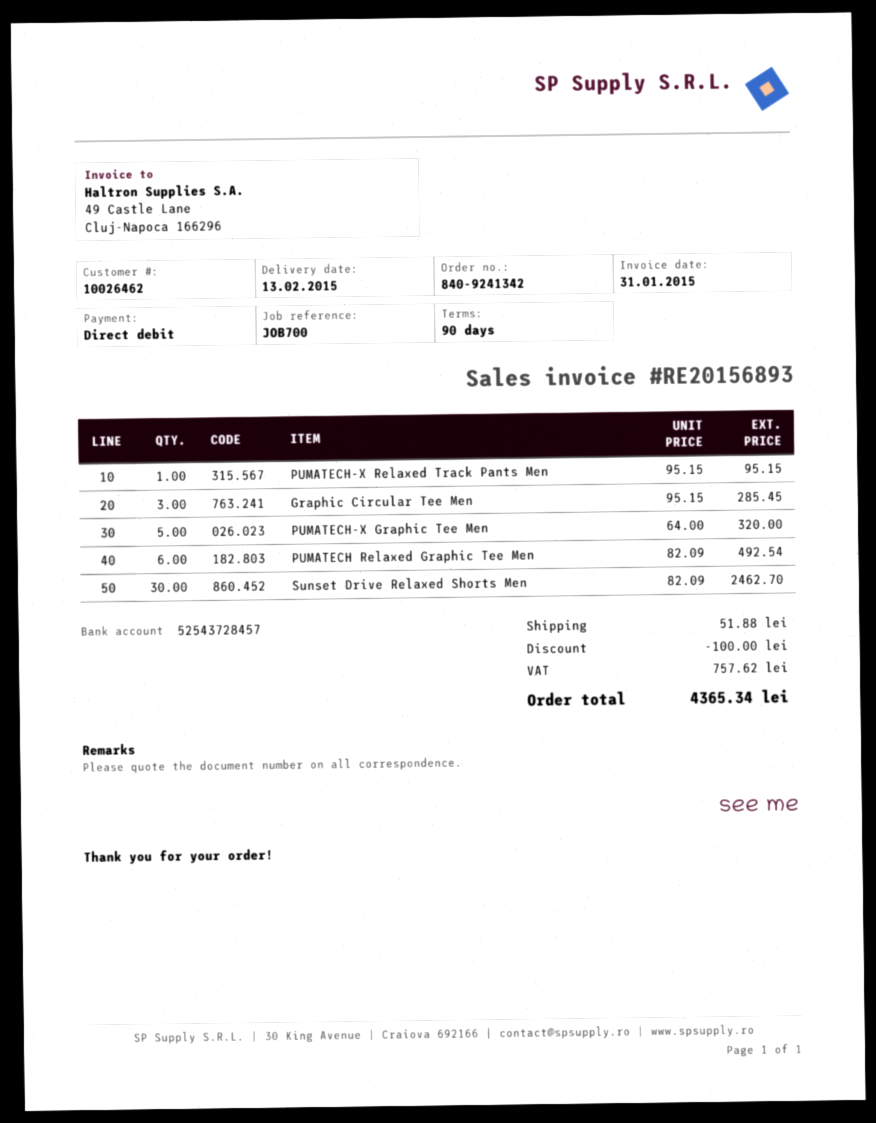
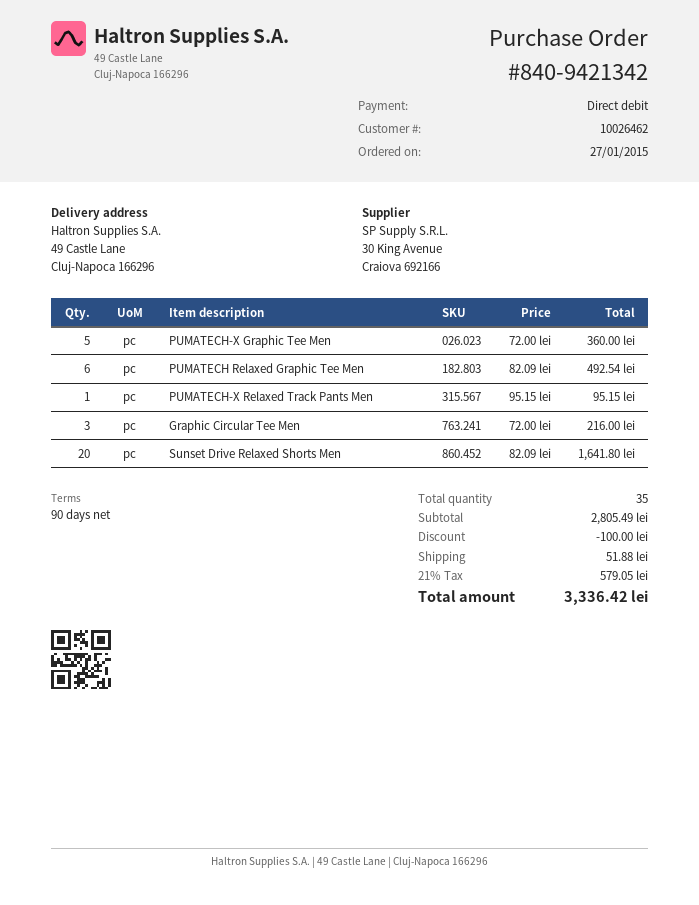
order number: 840-9241342 -> 840-9421342
Graphic Circular Tee Men: 3 x 95.15 = 285.45 -> 3 x 72.00 = 216.00
PUMATECH-X Graphic Tee Men: 5 x 64.00 = 320.00 -> 5 x 72.00 = 360.00
Sunset Drive Relaxed Shorts Men: 30 x 82.09 = 2462.70 -> 20 x 82.09 = 1641.80
tax: 757.62 -> 579.05
total: 4365.34 -> 3336.42

